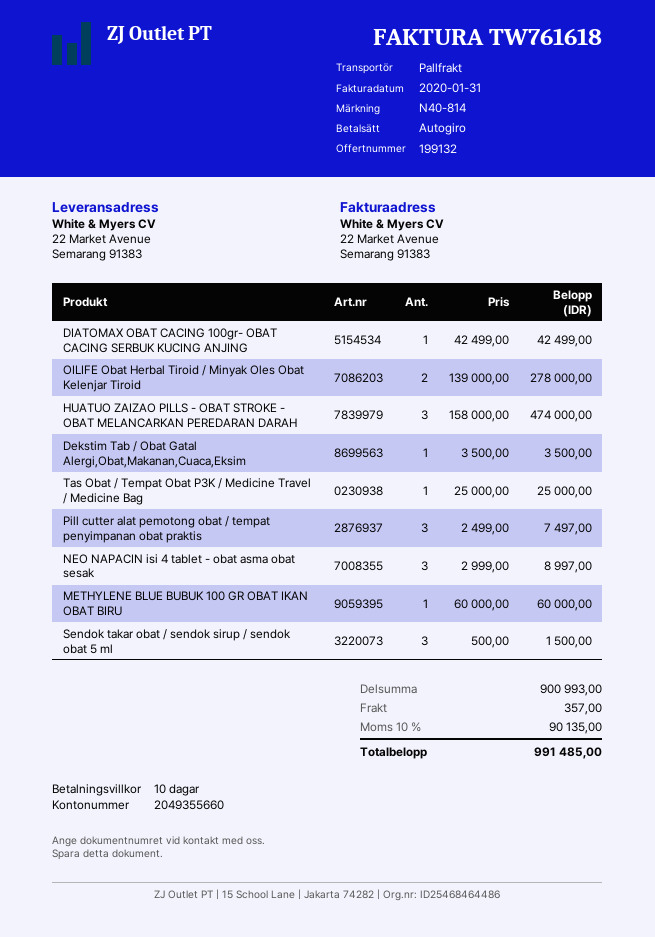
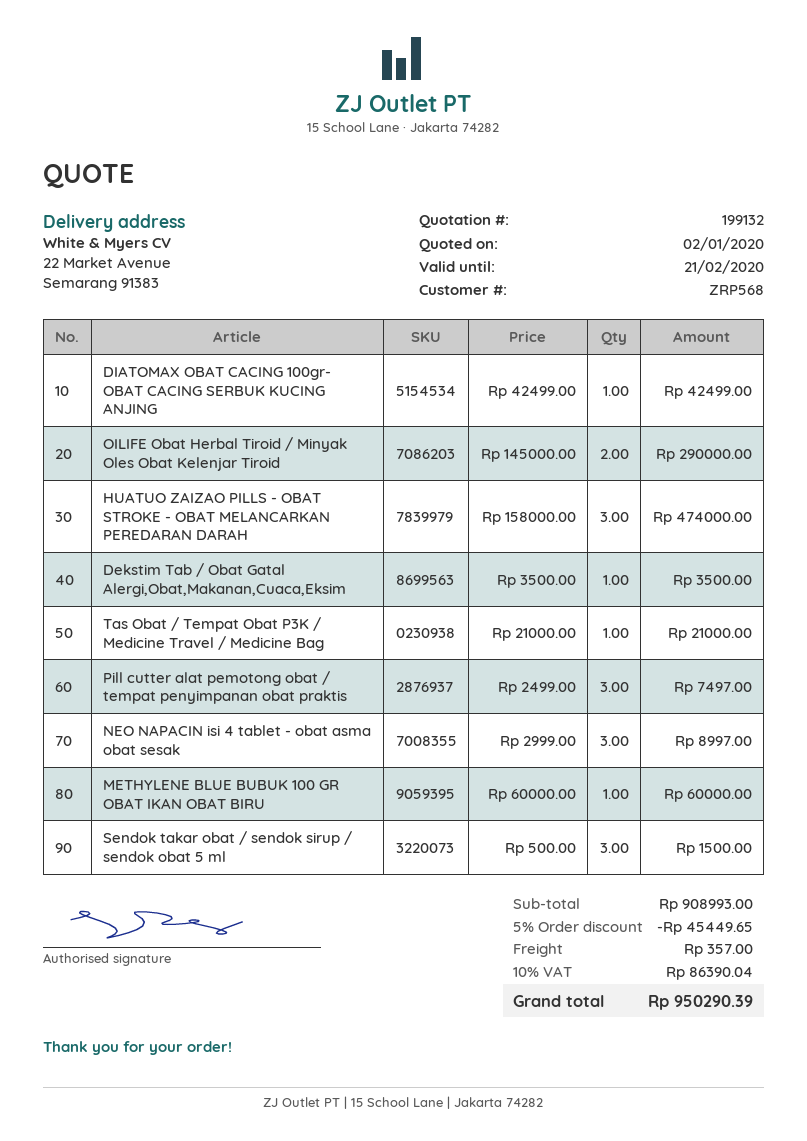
OILIFE Obat Herbal Tiroid / Minyak Oles Obat Kelenjar Tiroid: 2 x 139000.00 = 278000.00 -> 2 x 145000.00 = 290000.00
Tas Obat / Tempat Obat P3K / Medicine Travel / Medicine Bag: 1 x 25000.00 = 25000.00 -> 1 x 21000.00 = 21000.00
subtotal: 900993.00 -> 908993.00
discount: none -> 5% = 45449.65
tax: 10% = 90135.00 -> 10% = 86390.04
total: 991485.00 -> 950290.39

